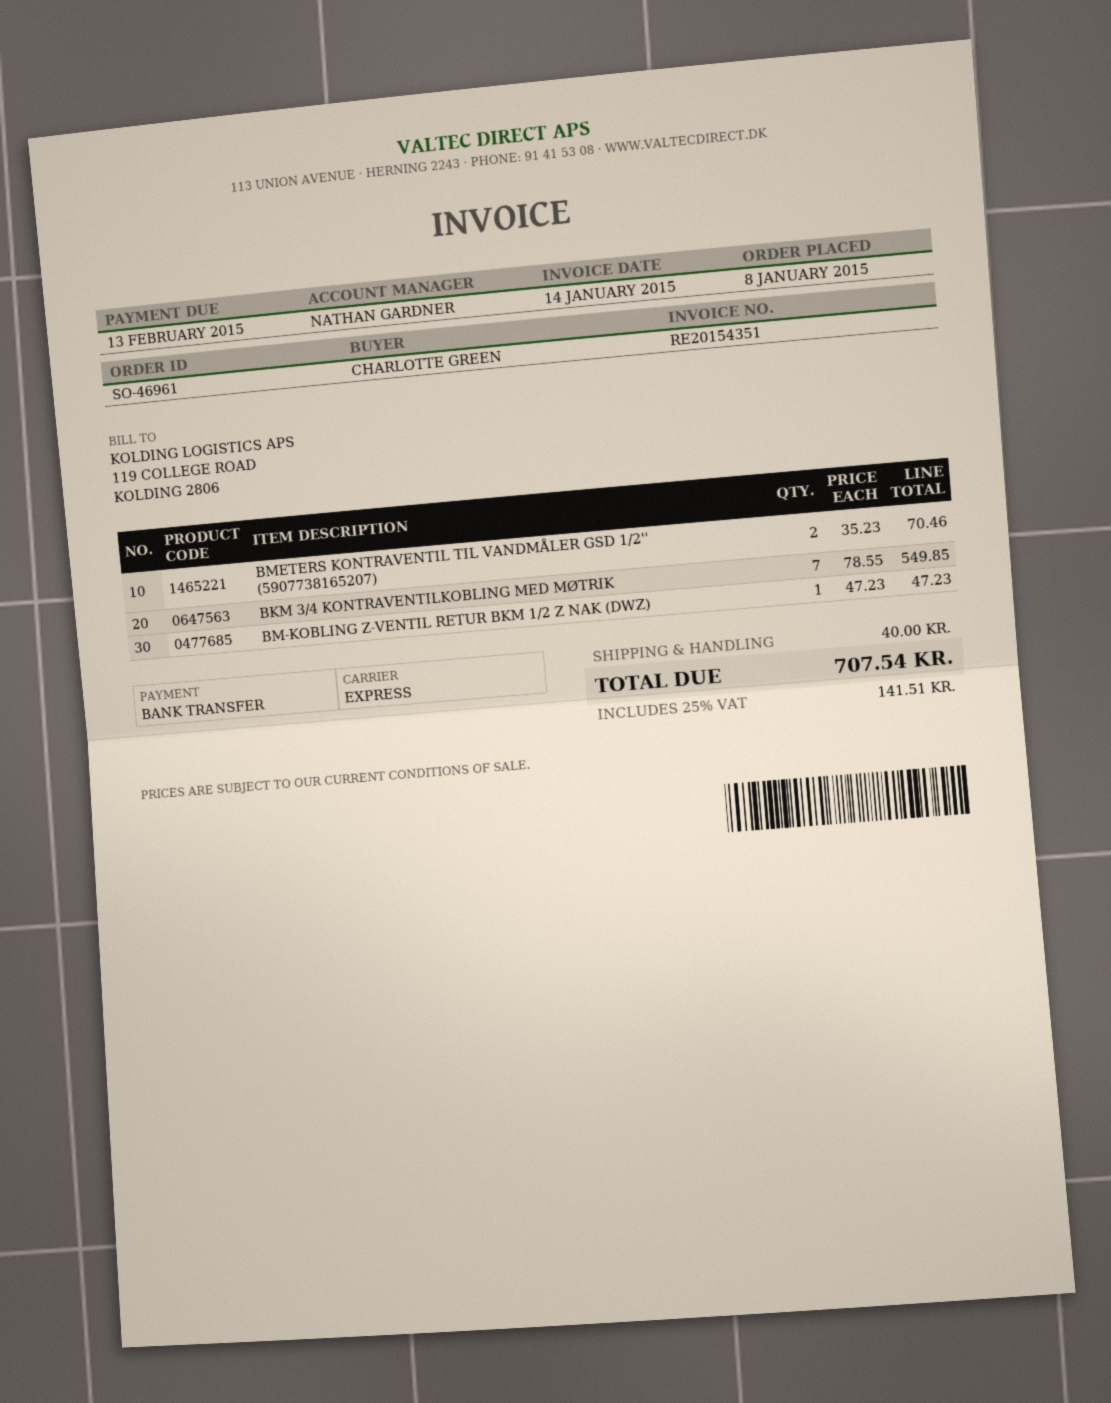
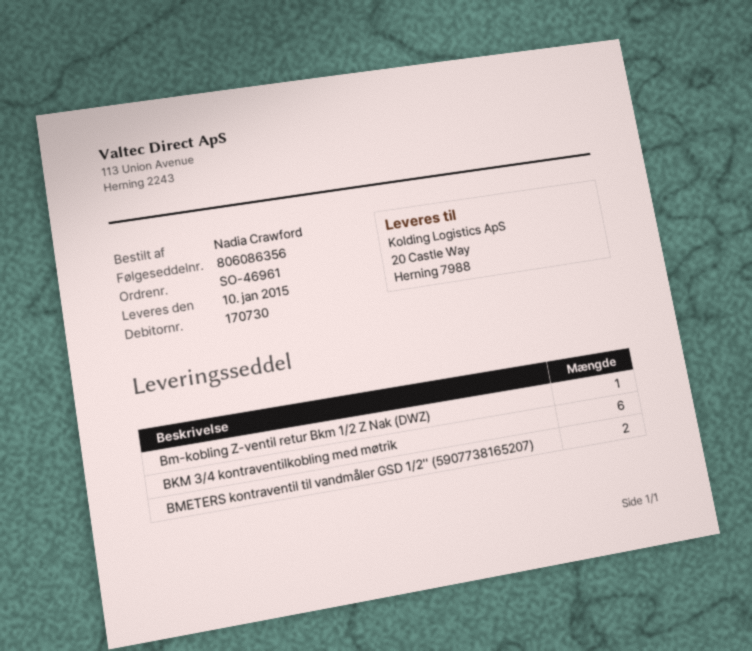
ordered by: CHARLOTTE GREEN -> Nadia Crawford
BKM 3/4 KONTRAVENTILKOBLING MED MØTRIK: 7 -> 6

